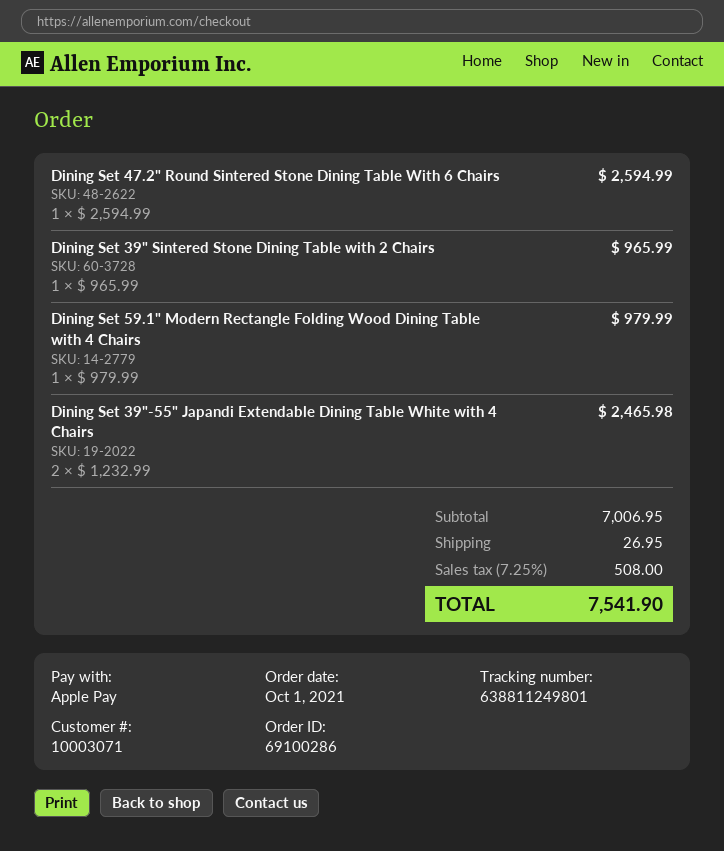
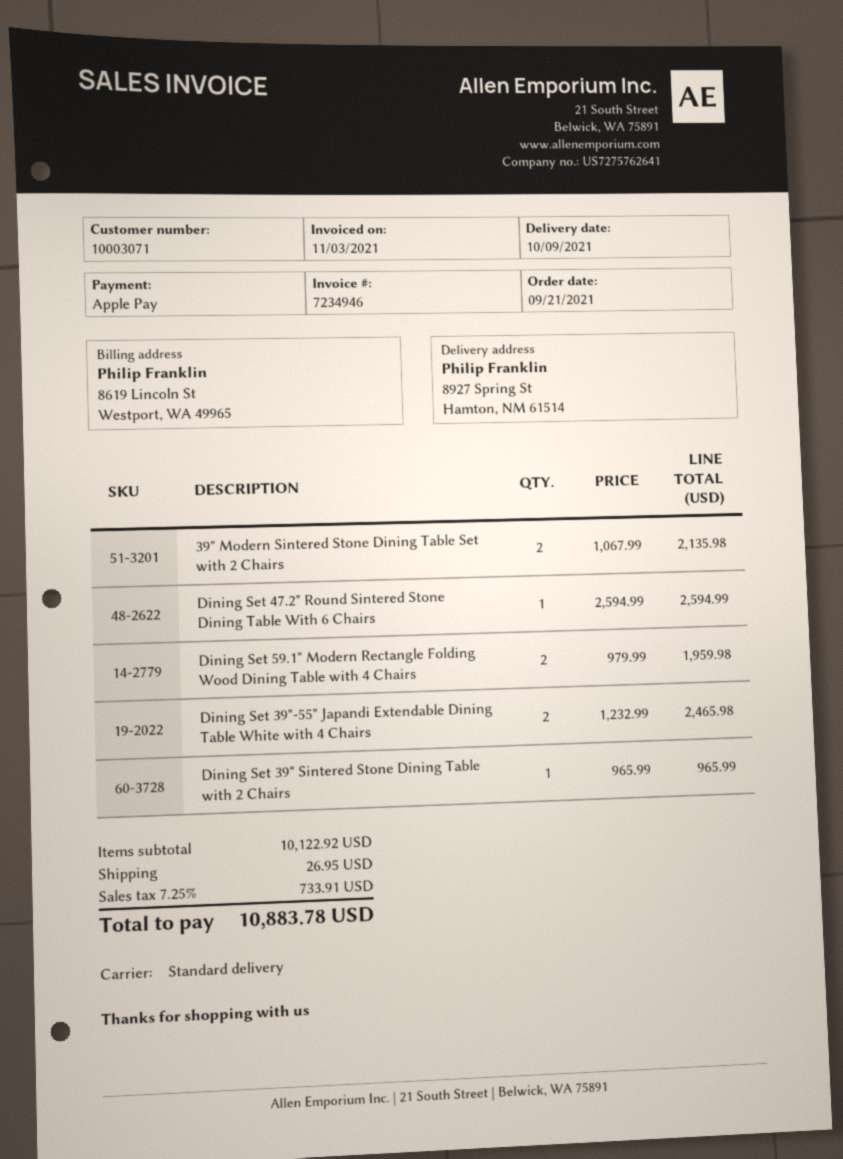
order date: 2021-10-01 -> 2021-09-21
Dining Set 59.1" Modern Rectangle Folding Wood Dining Table with 4 Chairs: 1 x 979.99 = 979.99 -> 2 x 979.99 = 1959.98
39" Modern Sintered Stone Dining Table Set with 2 Chairs: none -> 2 x 1067.99 = 2135.98
subtotal: 7006.95 -> 10122.92
tax: 7.25% = 508.00 -> 7.25% = 733.91
total: 7541.90 -> 10883.78

